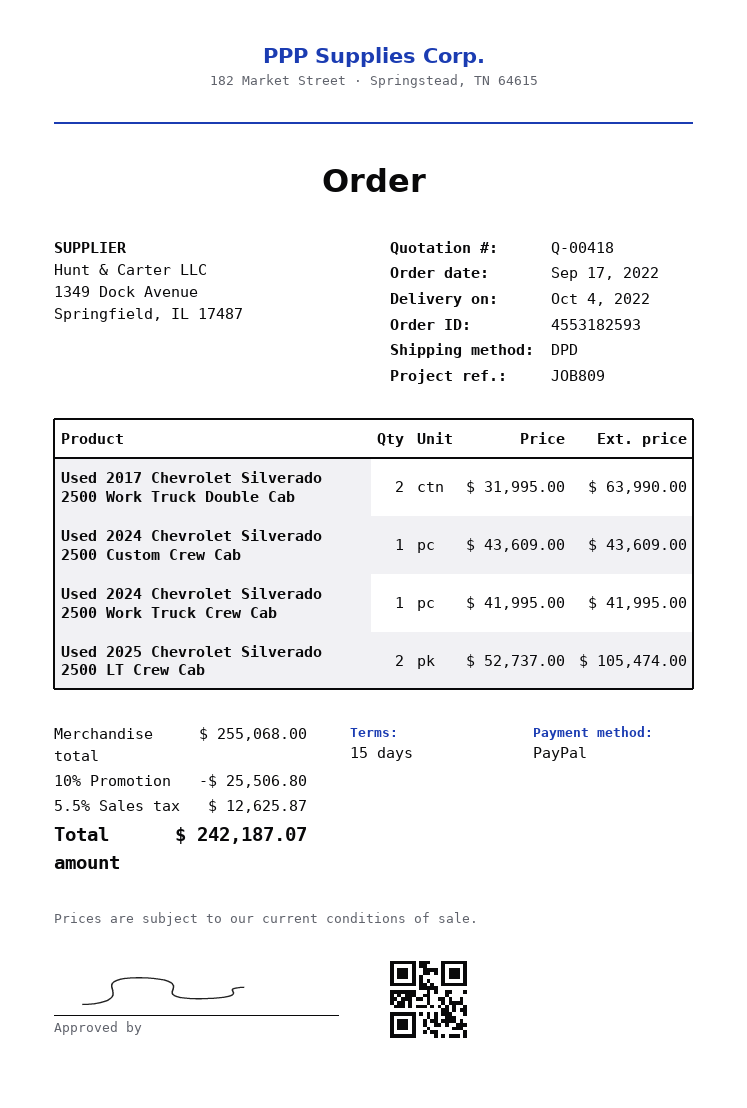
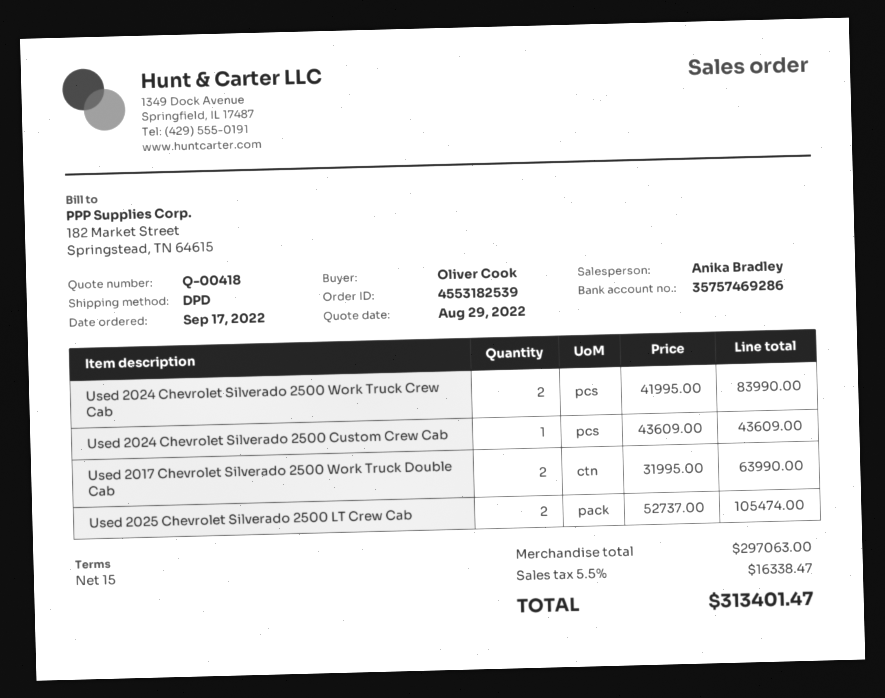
order number: 4553182593 -> 4553182539
Used 2024 Chevrolet Silverado 2500 Work Truck Crew Cab: 1 x 41995.00 = 41995.00 -> 2 x 41995.00 = 83990.00
subtotal: 255068.00 -> 297063.00
discount: 10% = 25506.80 -> none
tax: 5.5% = 12625.87 -> 5.5% = 16338.47
total: 242187.07 -> 313401.47

